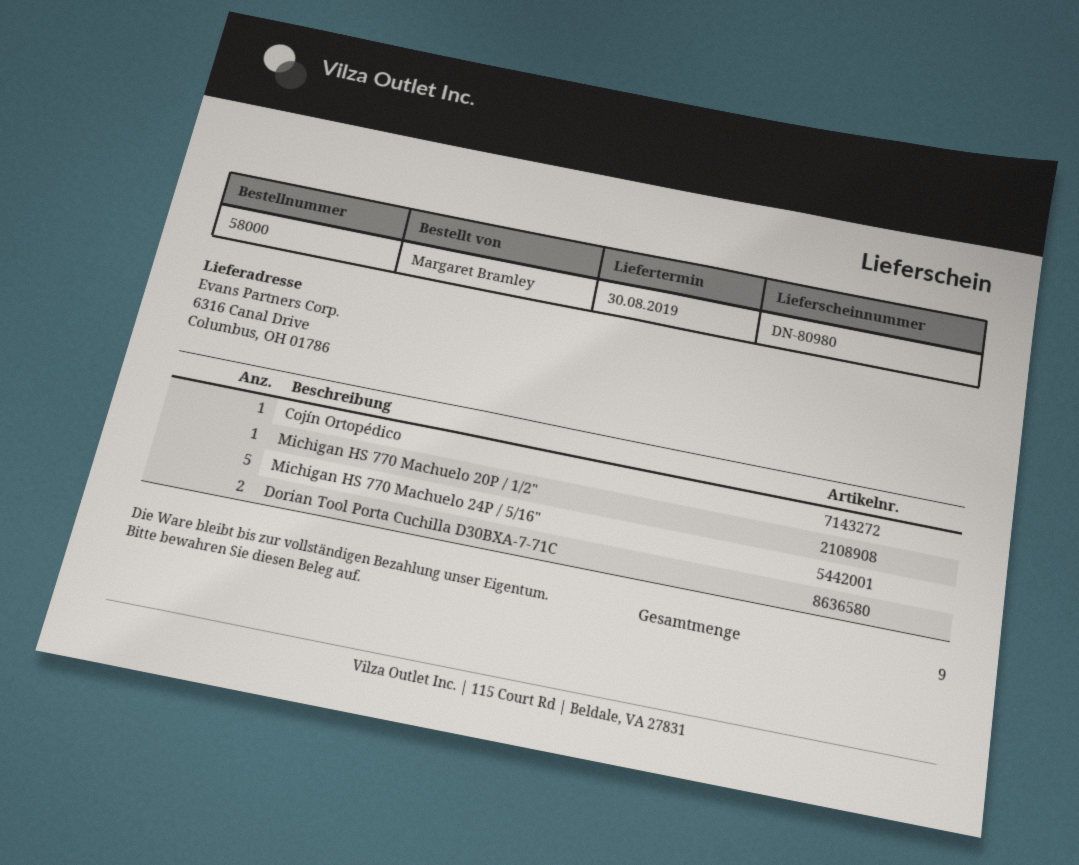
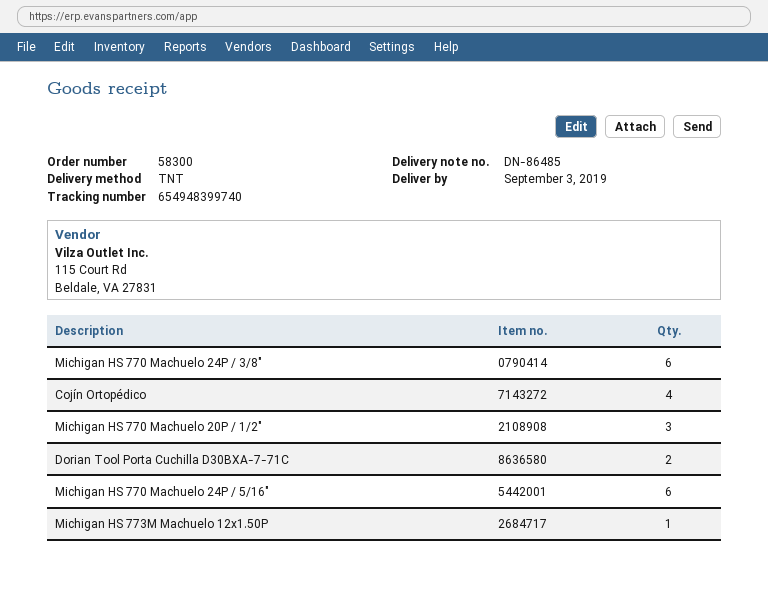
order number: 58000 -> 58300
delivery note number: DN-80980 -> DN-86485
delivery date: 2019-08-30 -> 2019-09-03
Cojín Ortopédico: 1 -> 4
Michigan HS 770 Machuelo 20P / 1/2": 1 -> 3
Michigan HS 770 Machuelo 24P / 5/16": 5 -> 6
Michigan HS 770 Machuelo 24P / 3/8": none -> 6
Michigan HS 773M Machuelo 12x1.50P: none -> 1

